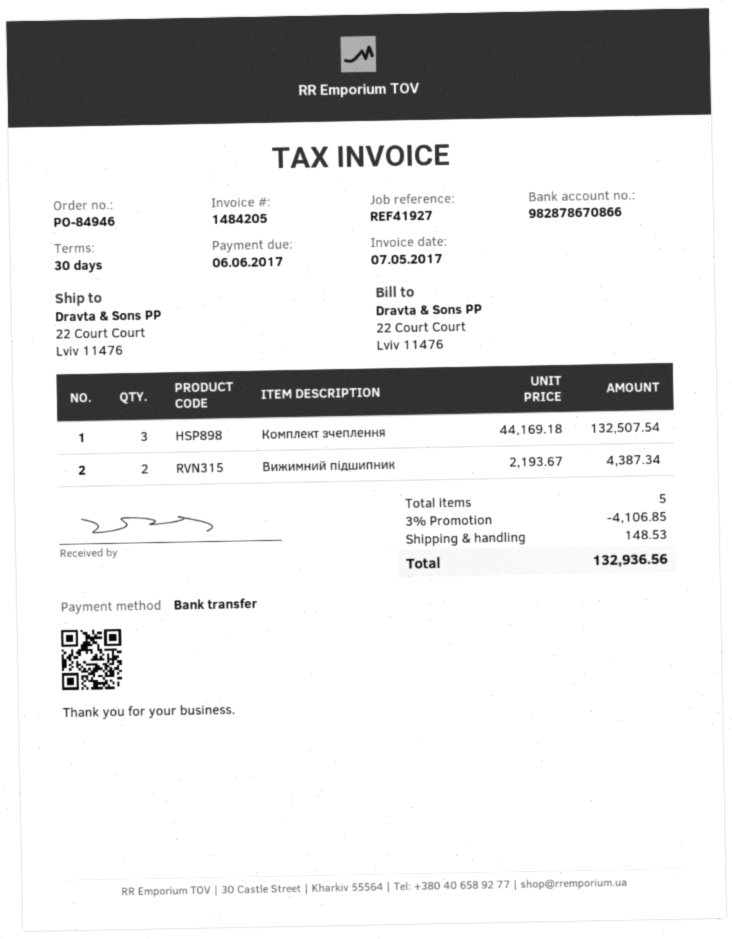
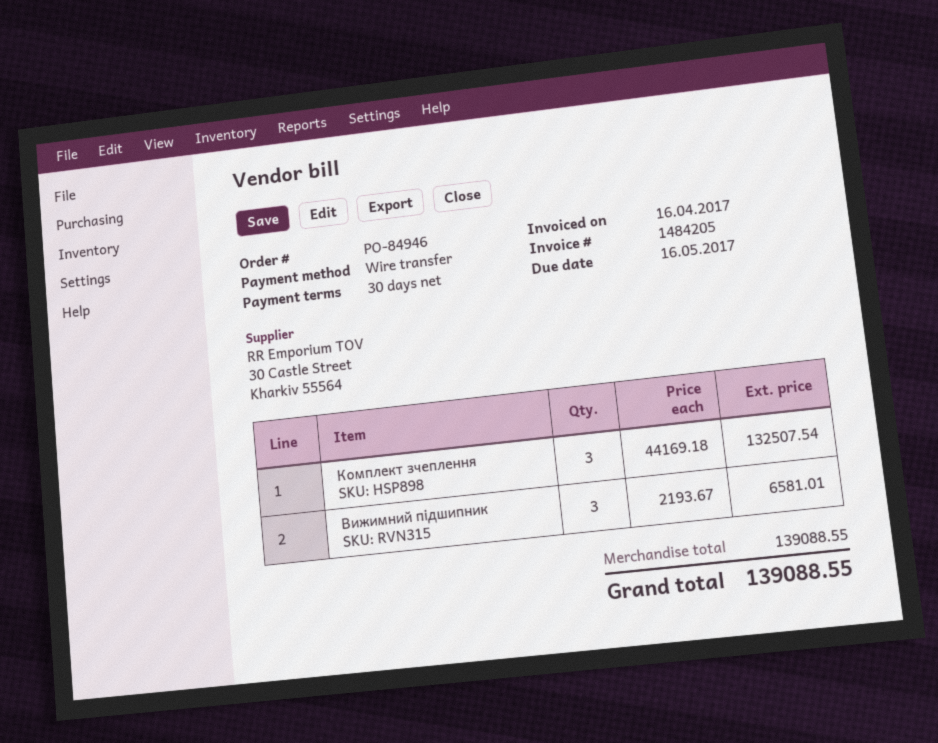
invoice date: 2017-05-07 -> 2017-04-16
due date: 2017-06-06 -> 2017-05-16
Вижимний підшипник: 2 x 2193.67 = 4387.34 -> 3 x 2193.67 = 6581.01
discount: 3% = 4106.85 -> none
shipping: 148.53 -> none
total: 132936.56 -> 139088.55

